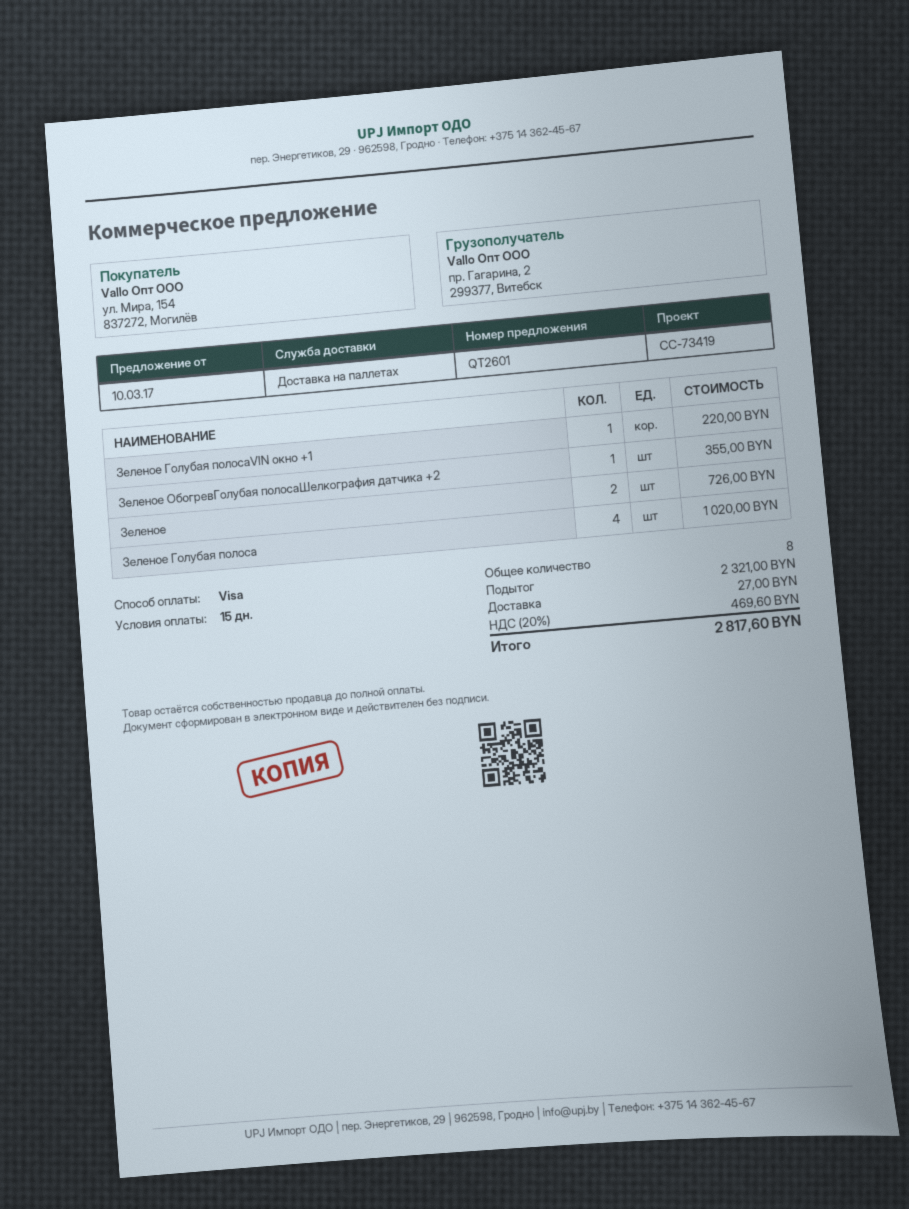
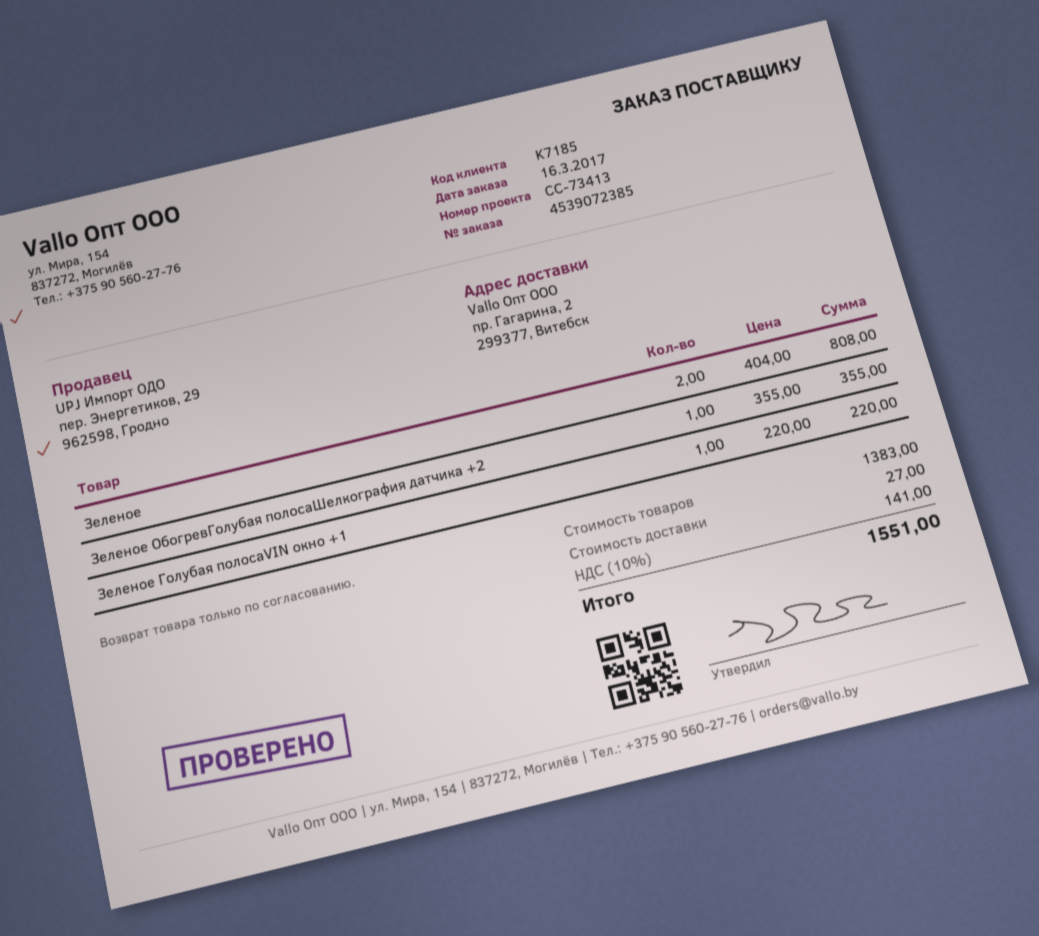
reference: CC-73419 -> CC-73413
Зеленое: 2 for 726.00 -> 2 for 808.00
Зеленое Голубая полоса: 4 for 1020.00 -> none
subtotal: 2321.00 -> 1383.00
tax: 20% = 469.60 -> 10% = 141.00
total: 2817.60 -> 1551.00

